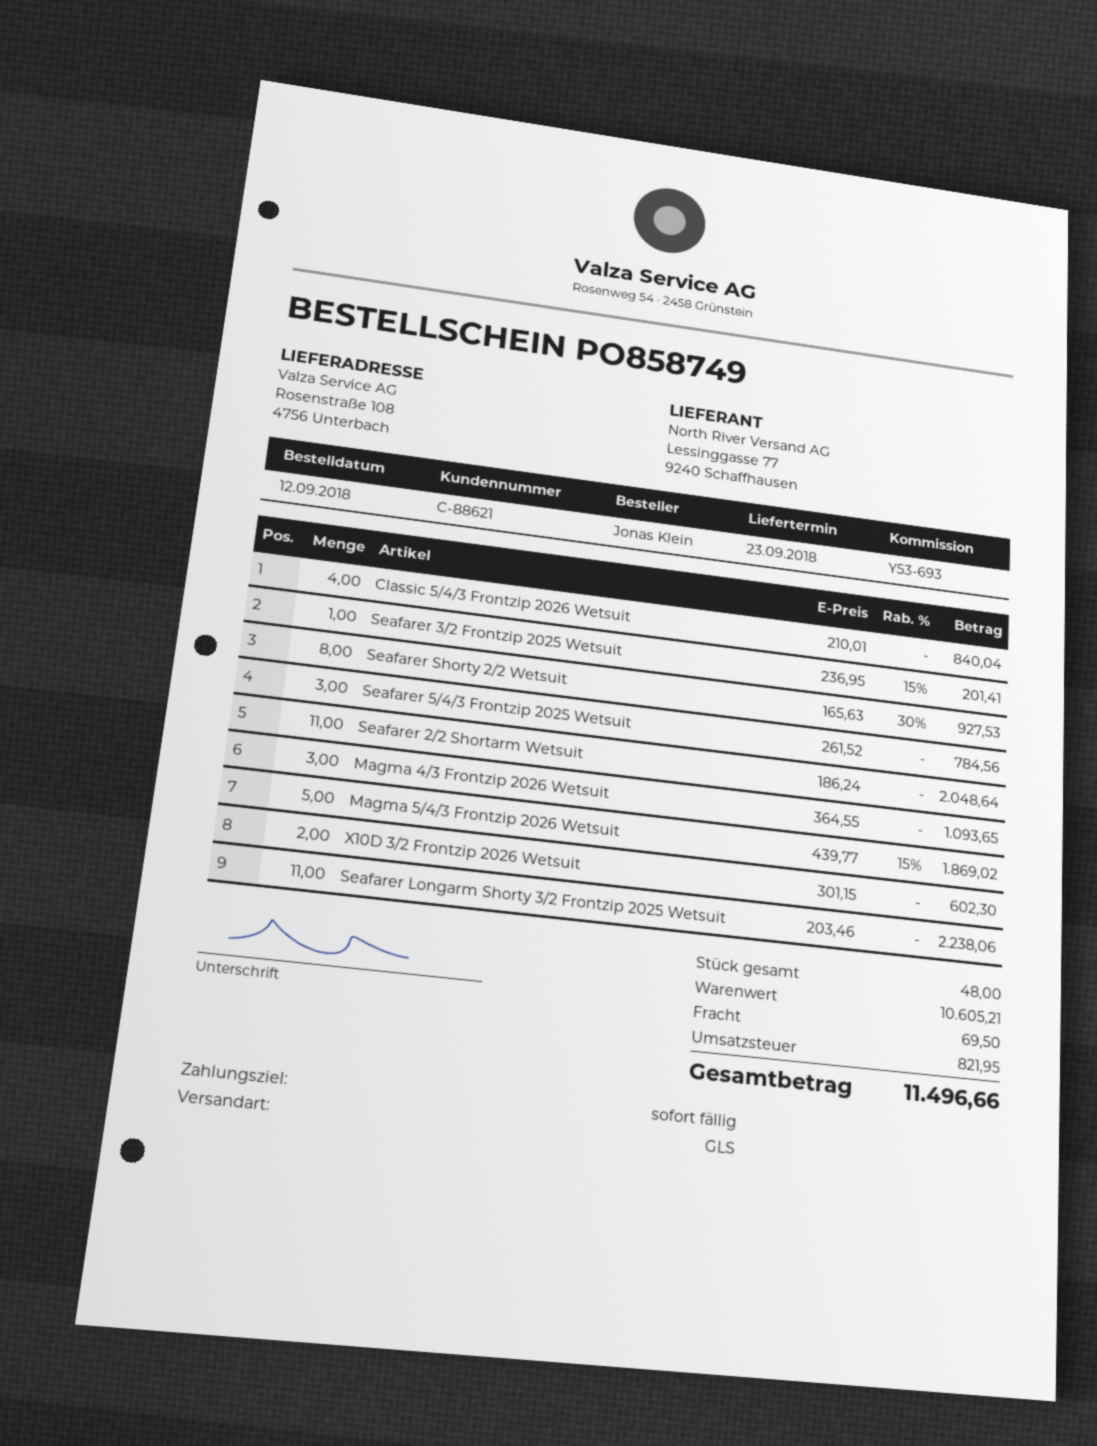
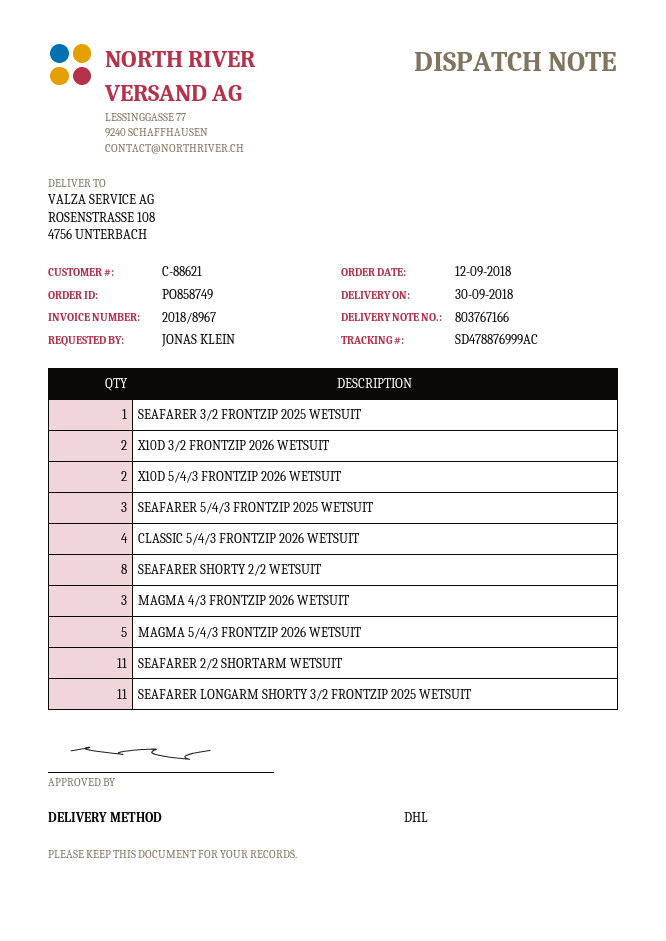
delivery date: 2018-09-23 -> 2018-09-30
shipping method: GLS -> DHL
X10D 5/4/3 FRONTZIP 2026 WETSUIT: none -> 2

